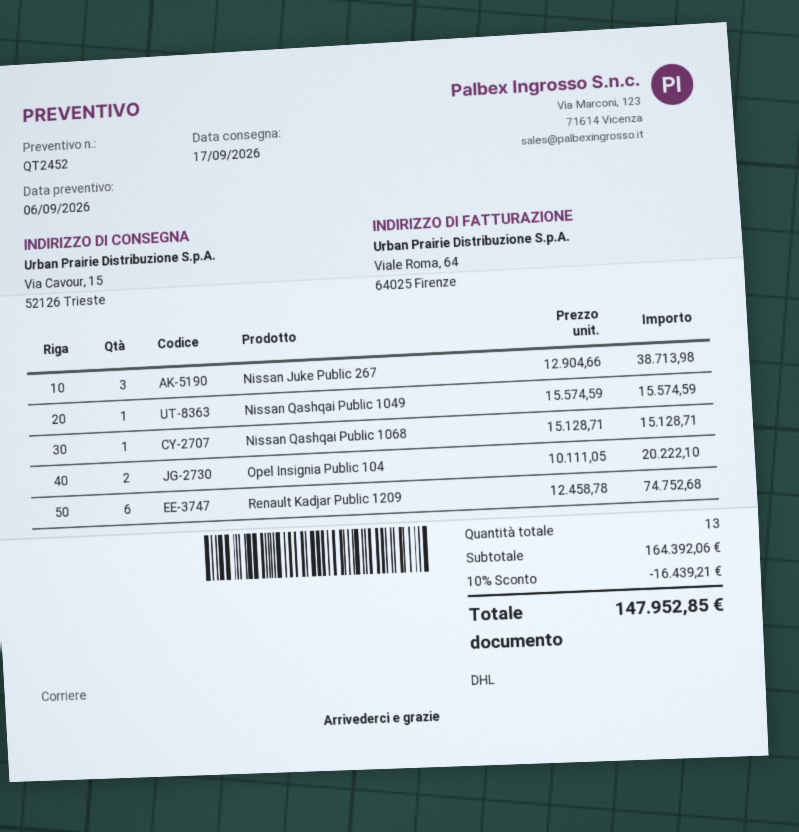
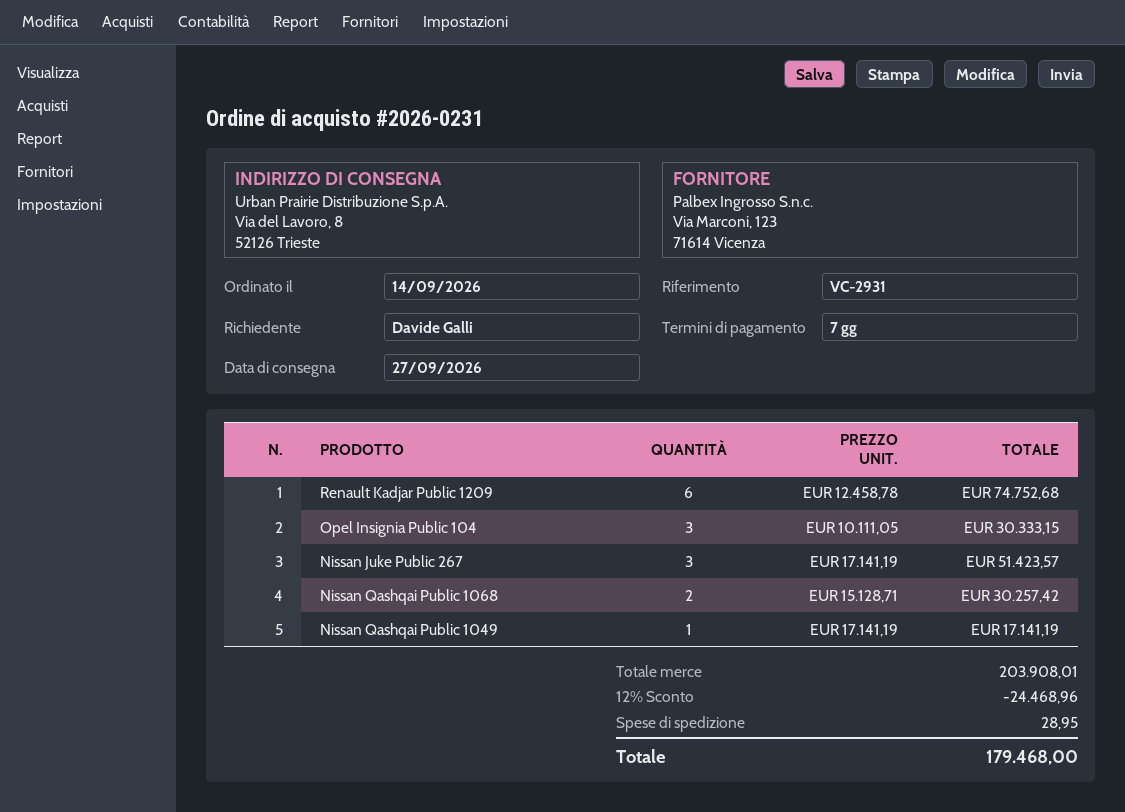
delivery date: 2026-09-17 -> 2026-09-27
ship to: Via Cavour, 15, 52126 Trieste -> Via del Lavoro, 8, 52126 Trieste
Nissan Juke Public 267: 3 x 12904.66 = 38713.98 -> 3 x 17141.19 = 51423.57
Nissan Qashqai Public 1049: 1 x 15574.59 = 15574.59 -> 1 x 17141.19 = 17141.19
Nissan Qashqai Public 1068: 1 x 15128.71 = 15128.71 -> 2 x 15128.71 = 30257.42
Opel Insignia Public 104: 2 x 10111.05 = 20222.10 -> 3 x 10111.05 = 30333.15
subtotal: 164392.06 -> 203908.01
discount: 10% = 16439.21 -> 12% = 24468.96
shipping: none -> 28.95
total: 147952.85 -> 179468.00

